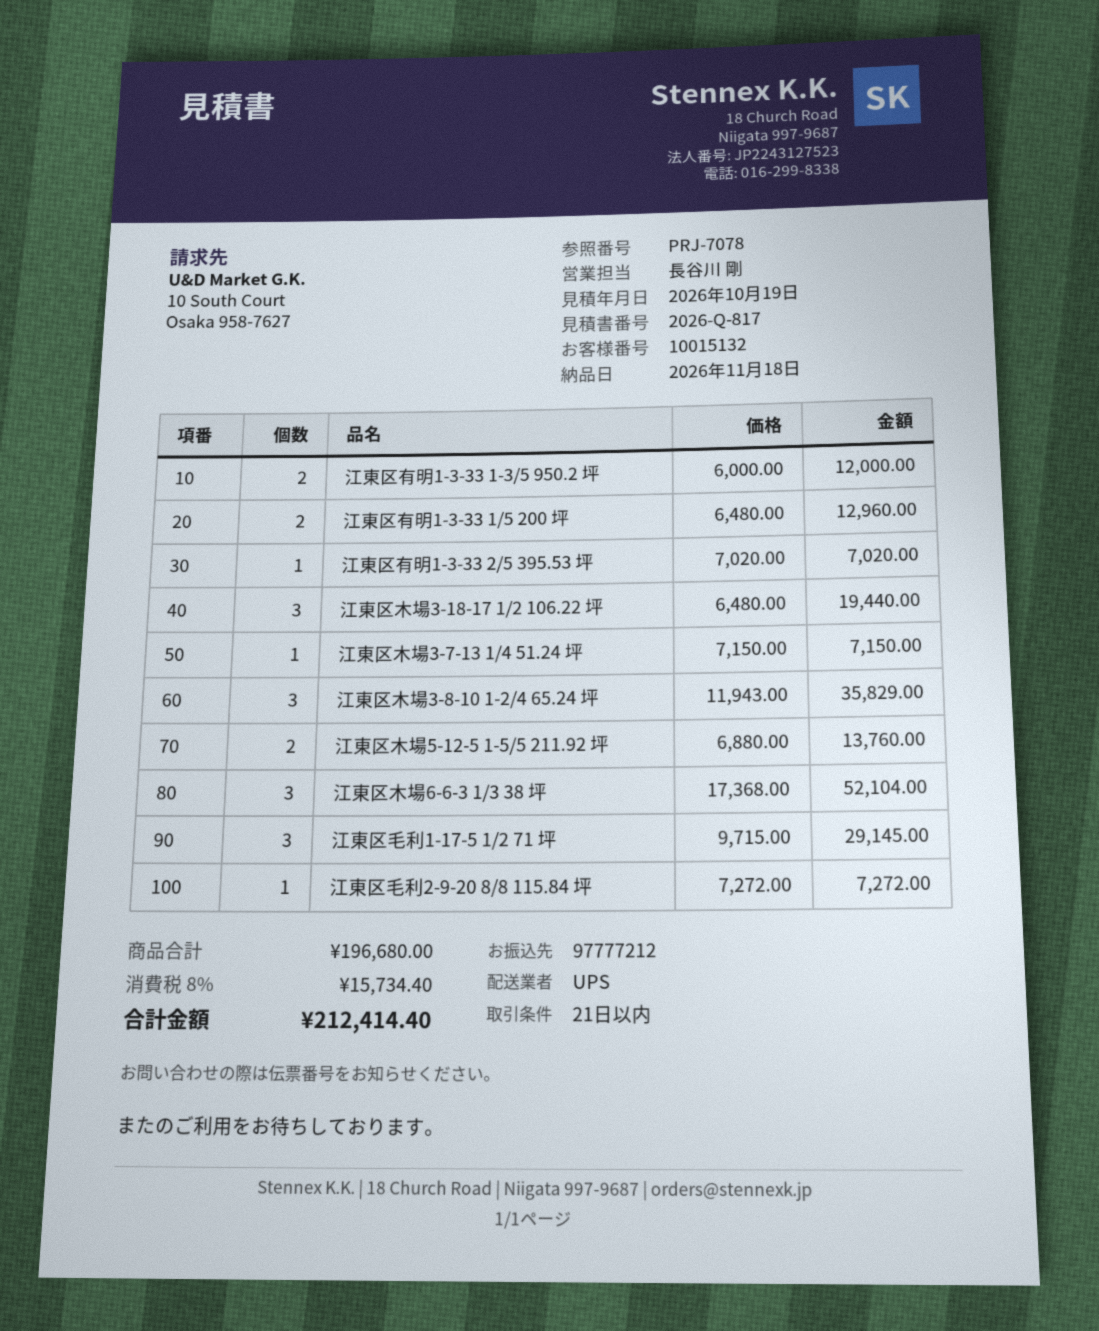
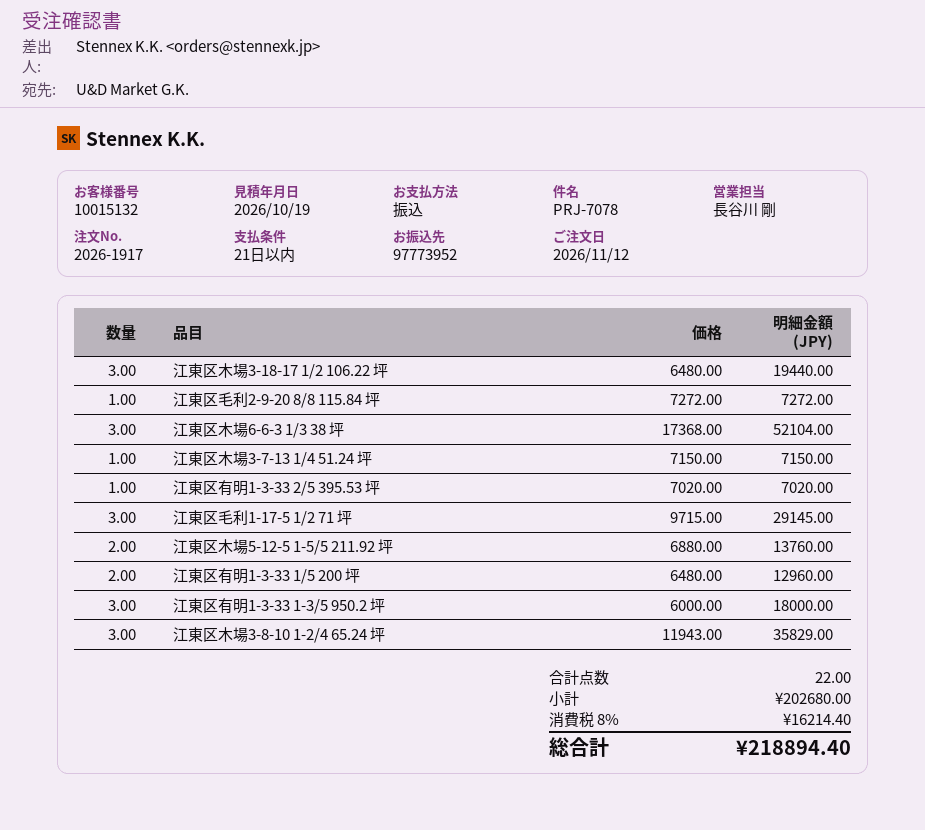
bank account: 97777212 -> 97773952
江東区有明1-3-33 1-3/5 950.2 坪: 2 x 6000.00 = 12000.00 -> 3 x 6000.00 = 18000.00
subtotal: 196680.00 -> 202680.00
tax: 8% = 15734.40 -> 8% = 16214.40
total: 212414.40 -> 218894.40

